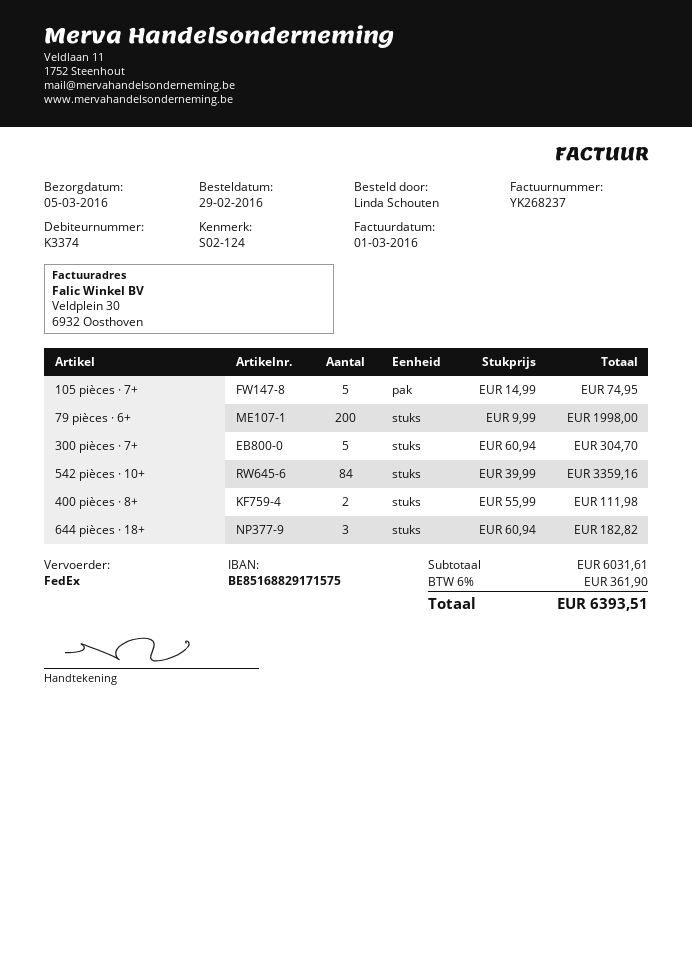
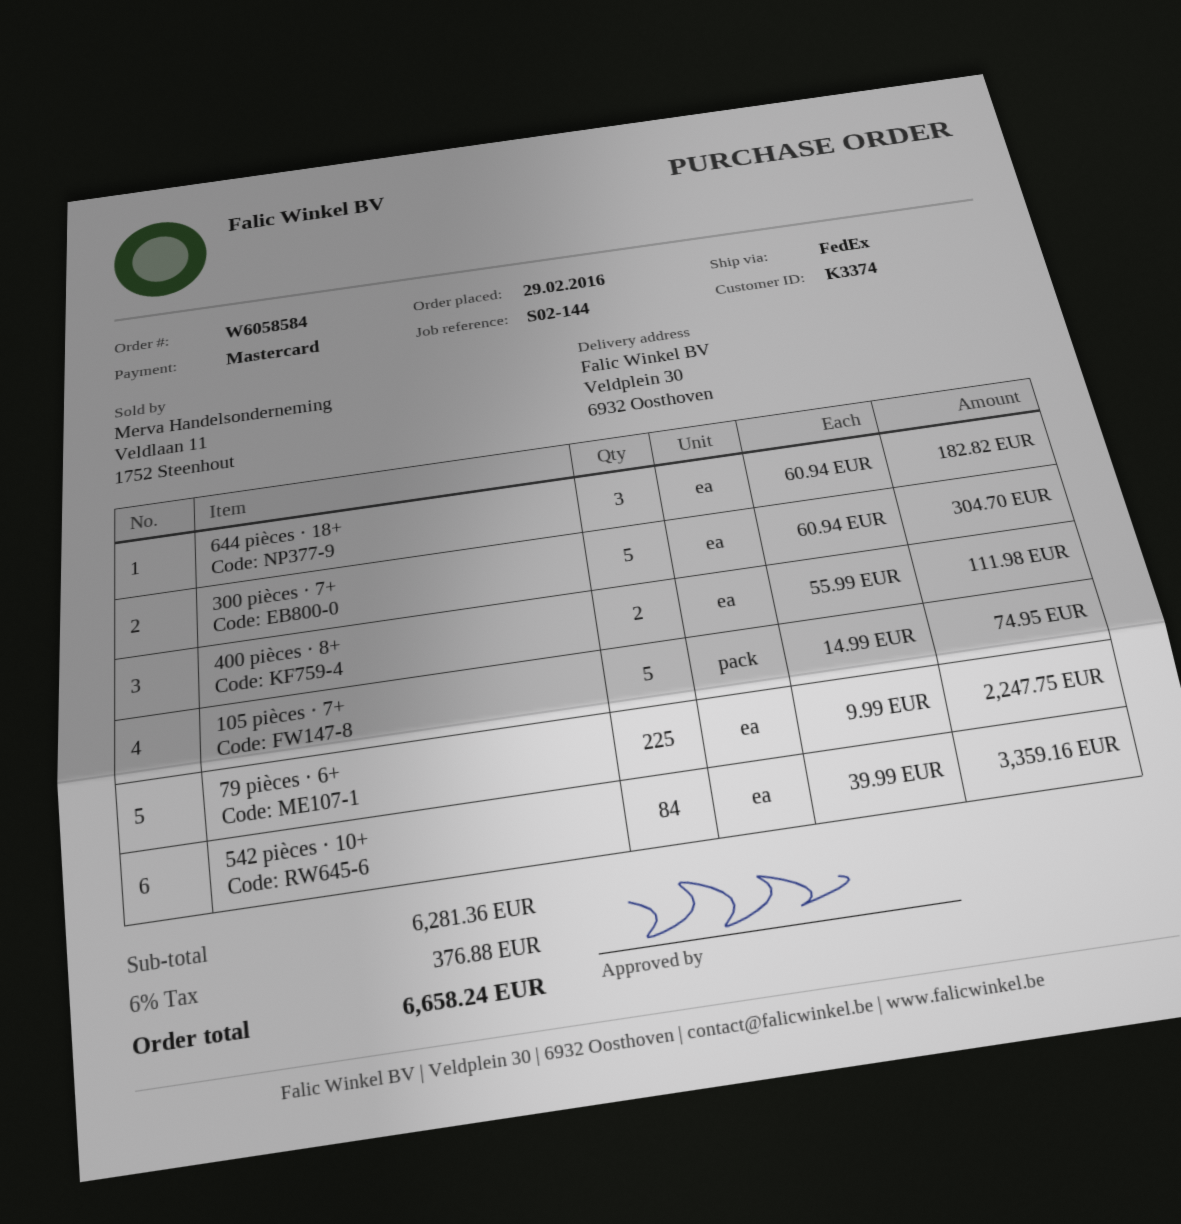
reference: S02-124 -> S02-144
79 pièces · 6+: 200 x 9.99 = 1998.00 -> 225 x 9.99 = 2247.75
subtotal: 6031.61 -> 6281.36
tax: 6% = 361.90 -> 6% = 376.88
total: 6393.51 -> 6658.24

